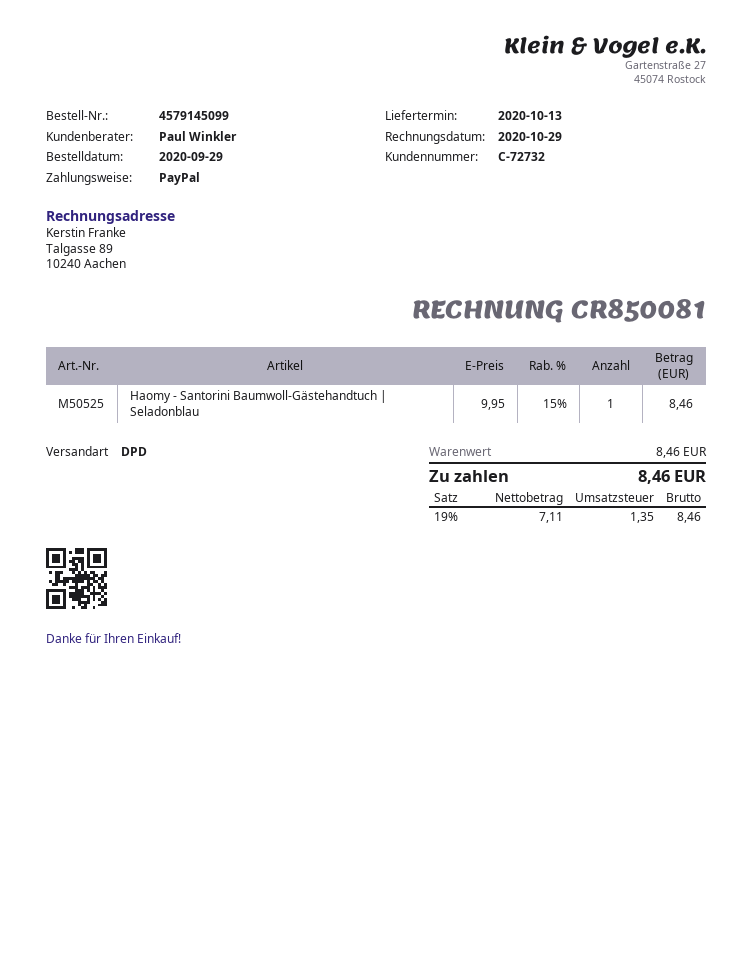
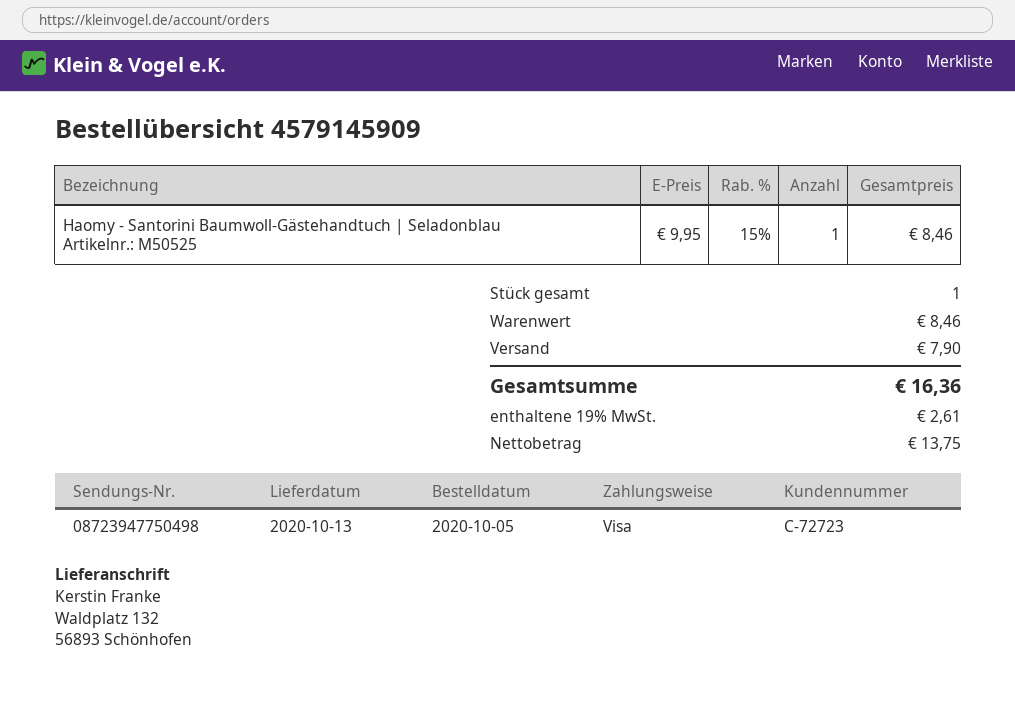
order number: 4579145099 -> 4579145909
order date: 2020-09-29 -> 2020-10-05
customer number: C-72732 -> C-72723
payment method: PayPal -> Visa
shipping: none -> 7.90
net: 7.11 -> 13.75
tax: 19% = 1.35 -> 19% = 2.61
total: 8.46 -> 16.36

